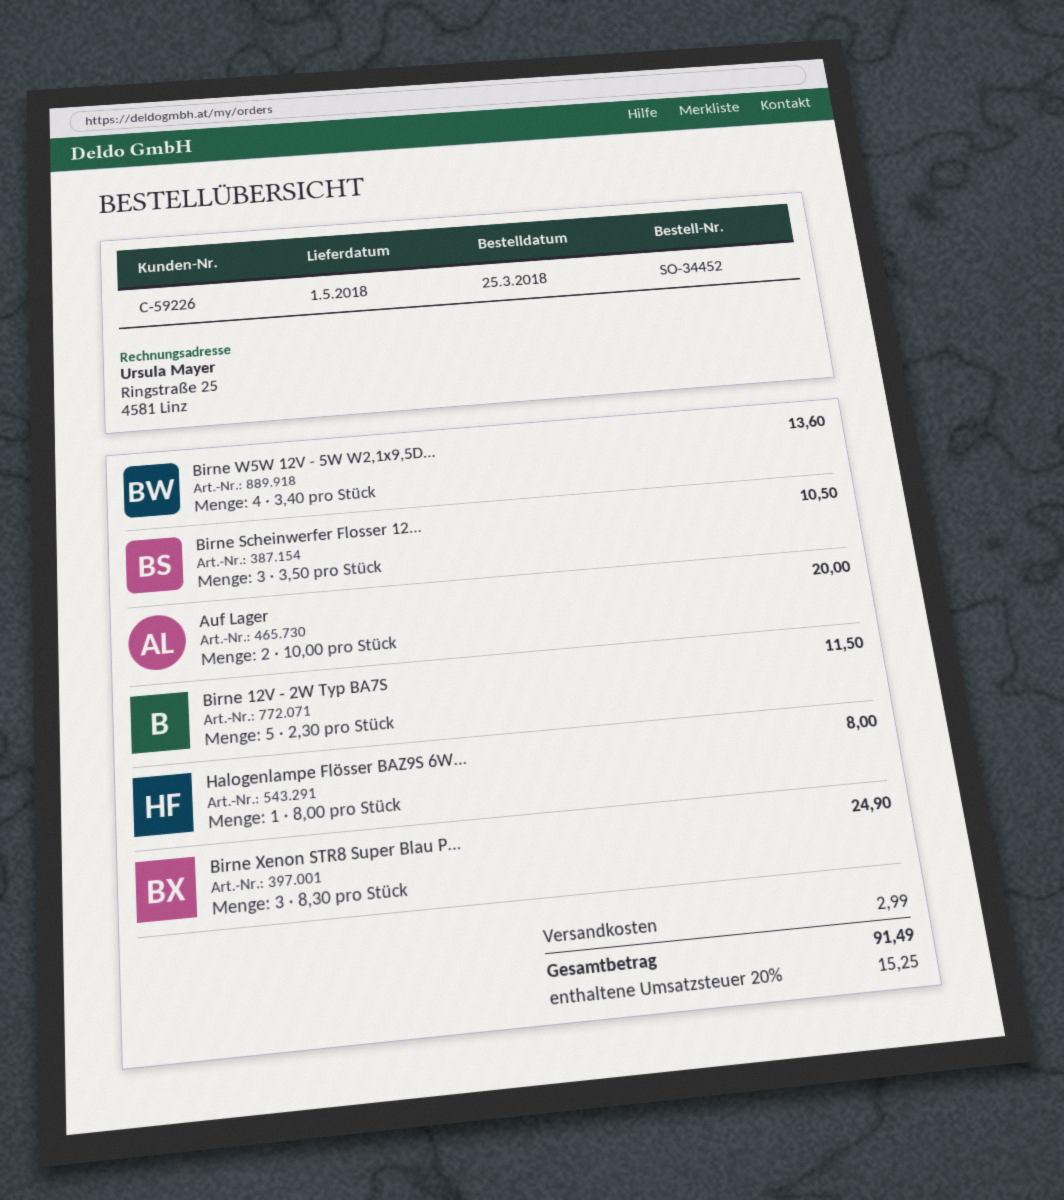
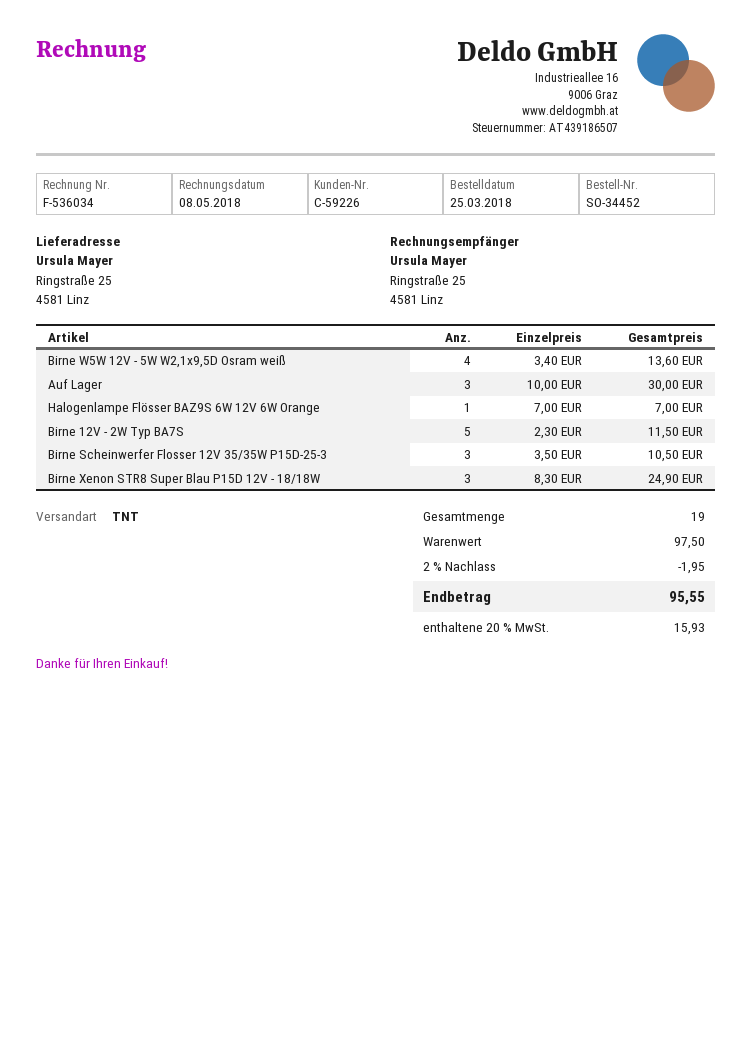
Auf Lager: 2 x 10.00 = 20.00 -> 3 x 10.00 = 30.00
Halogenlampe Flösser BAZ9S 6W...: 1 x 8.00 = 8.00 -> 1 x 7.00 = 7.00
discount: none -> 2% = 1.95
shipping: 2.99 -> none
tax: 20% = 15.25 -> 20% = 15.93
total: 91.49 -> 95.55

